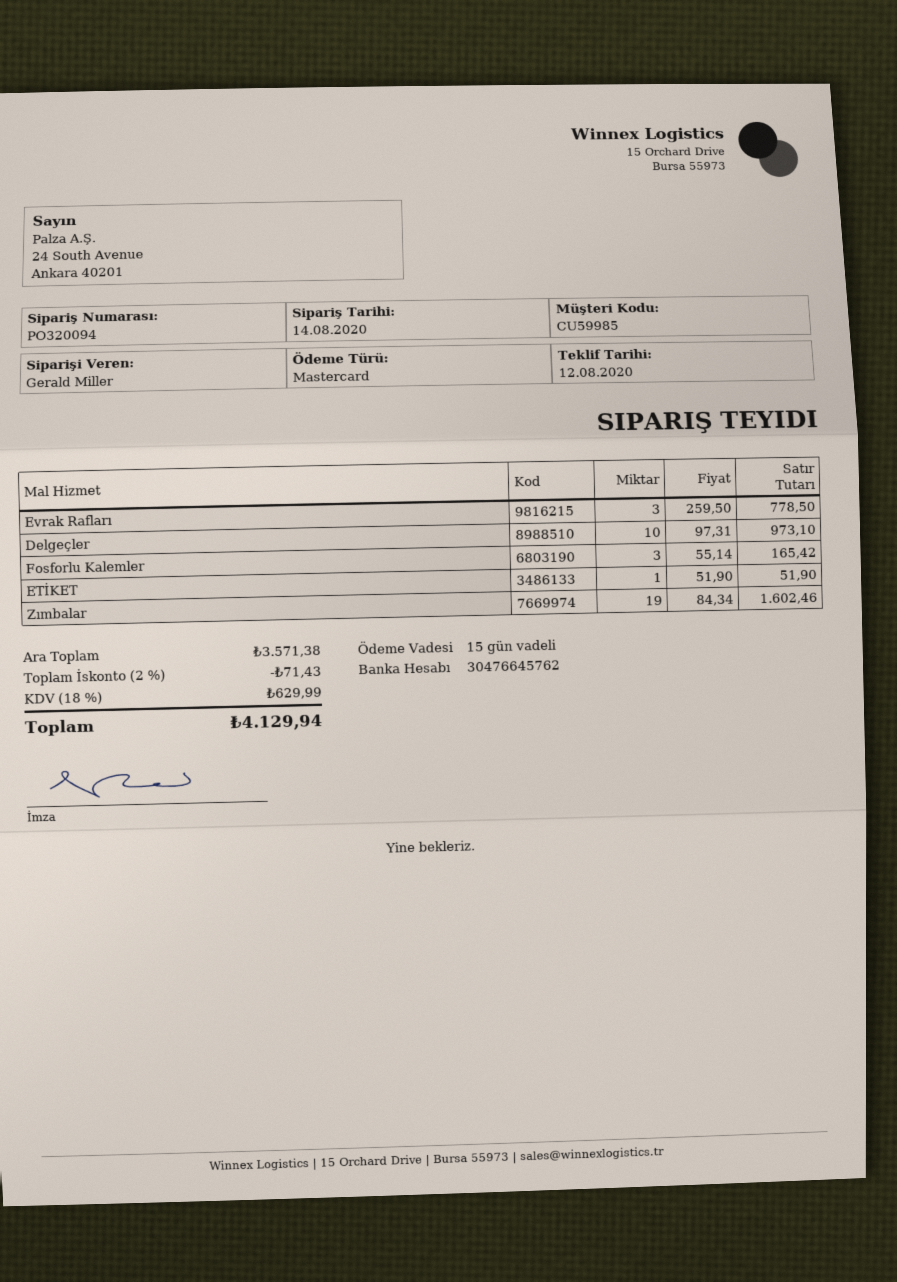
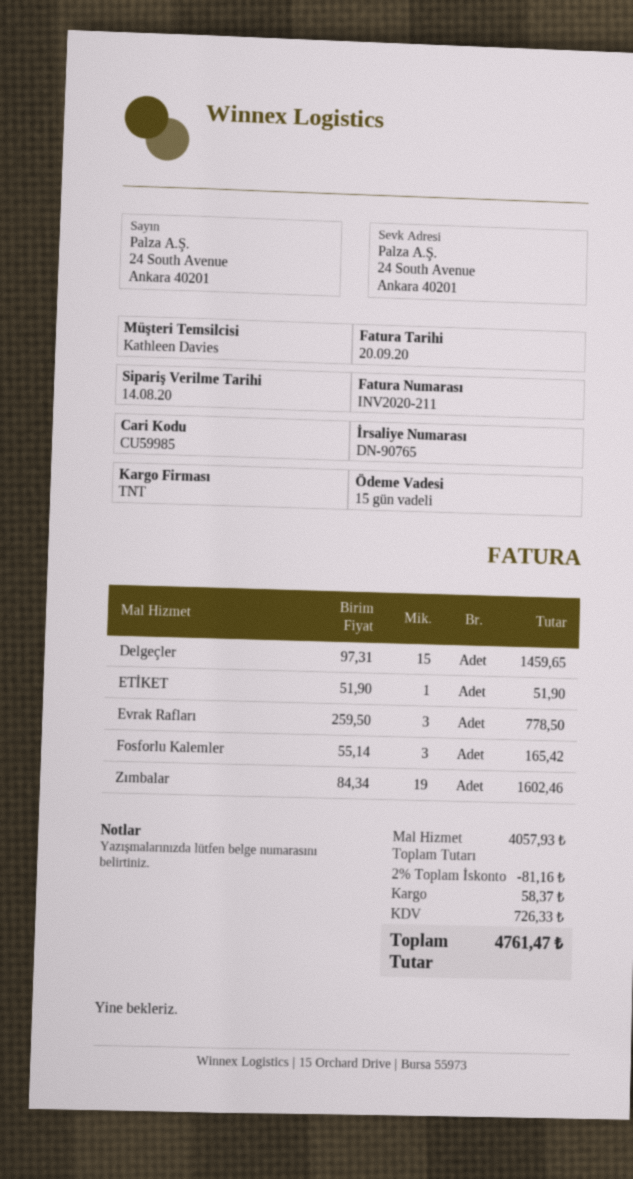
Delgeçler: 10 x 97.31 = 973.10 -> 15 x 97.31 = 1459.65
subtotal: 3571.38 -> 4057.93
discount: 2% = 71.43 -> 2% = 81.16
shipping: none -> 58.37
tax: 629.99 -> 726.33
total: 4129.94 -> 4761.47

